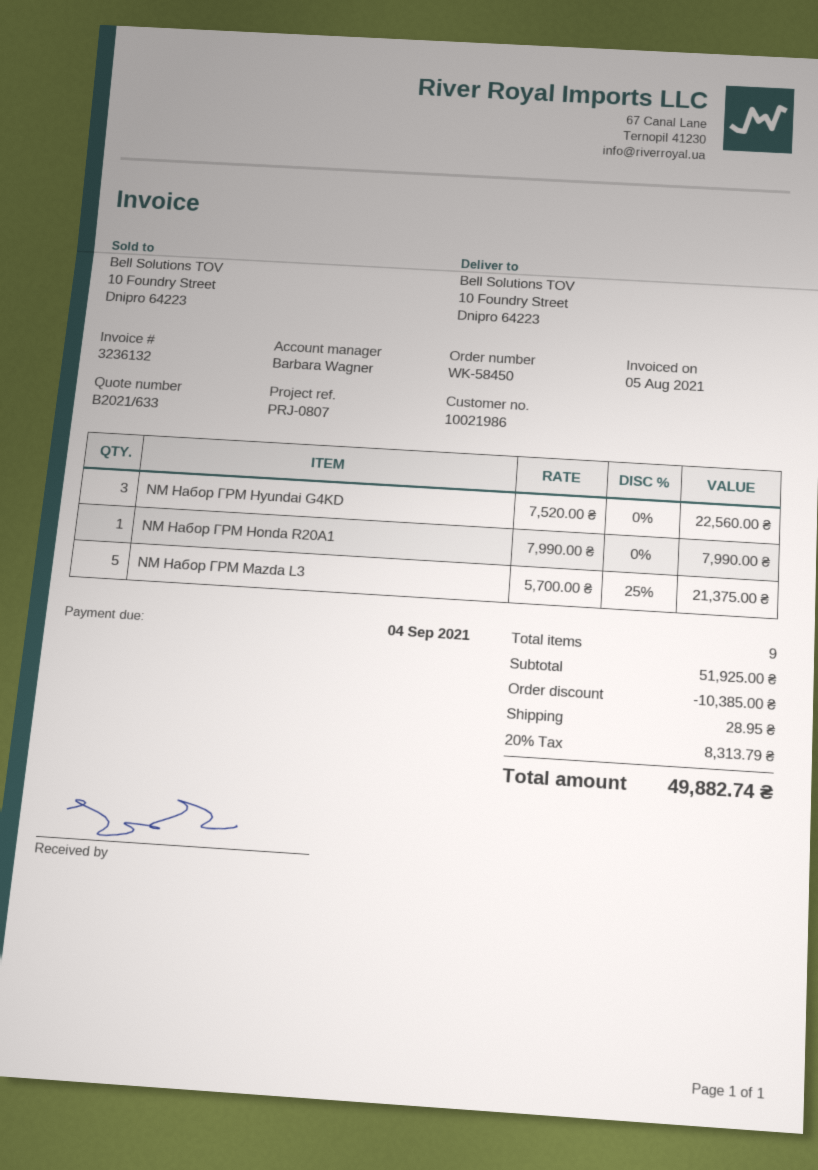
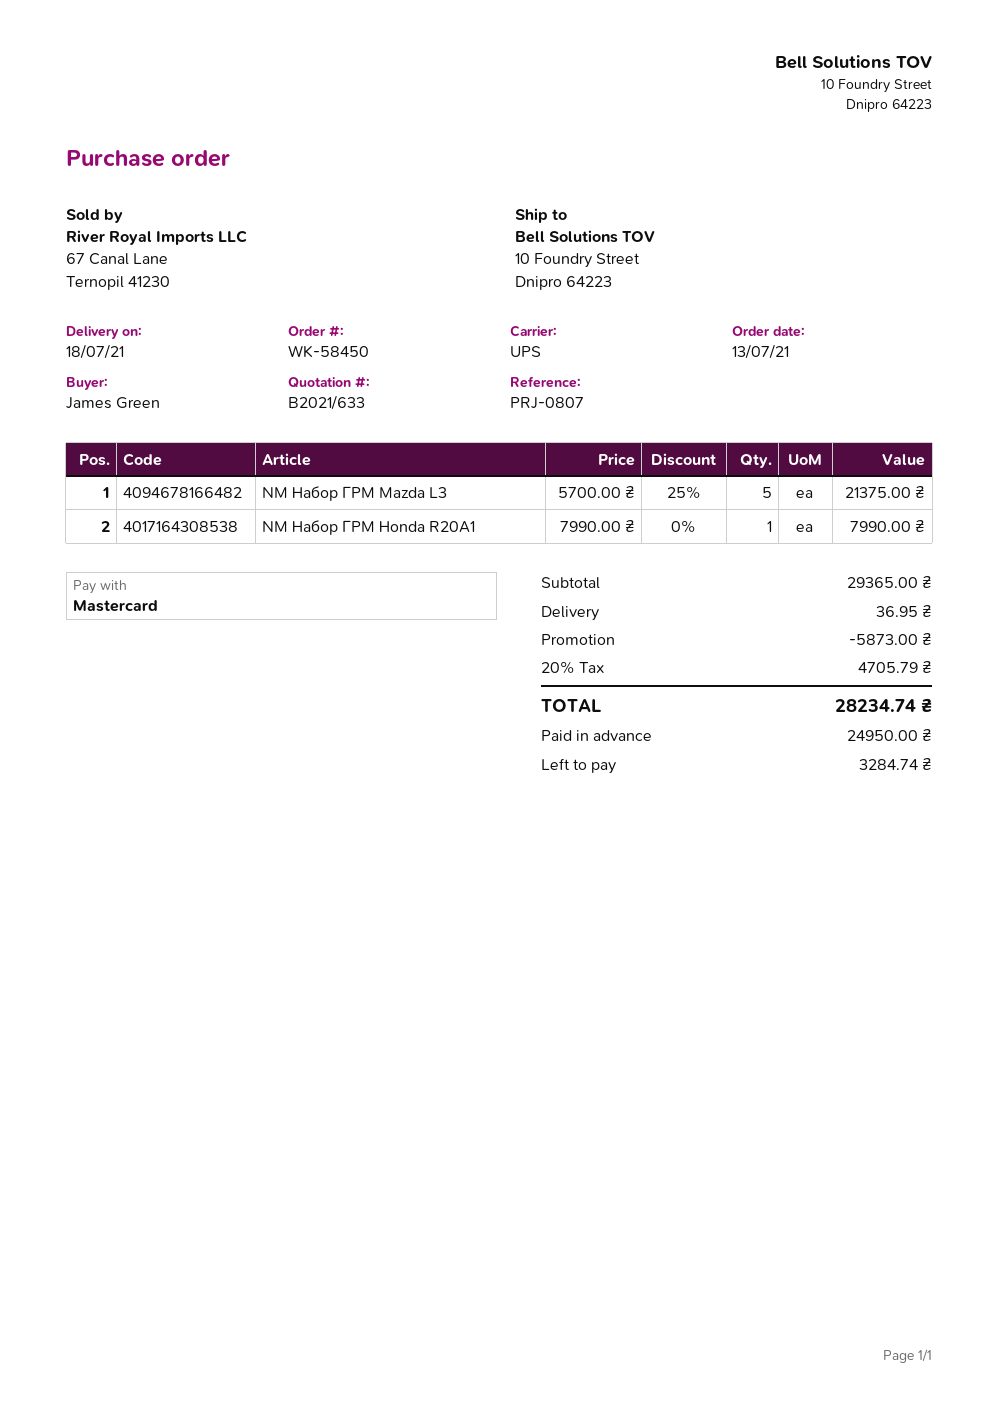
NM Набор ГРМ Hyundai G4KD: 3 x 7520.00 = 22560.00 -> none
subtotal: 51925.00 -> 29365.00
discount: 10385.00 -> 5873.00
shipping: 28.95 -> 36.95
tax: 20% = 8313.79 -> 20% = 4705.79
total: 49882.74 -> 28234.74

